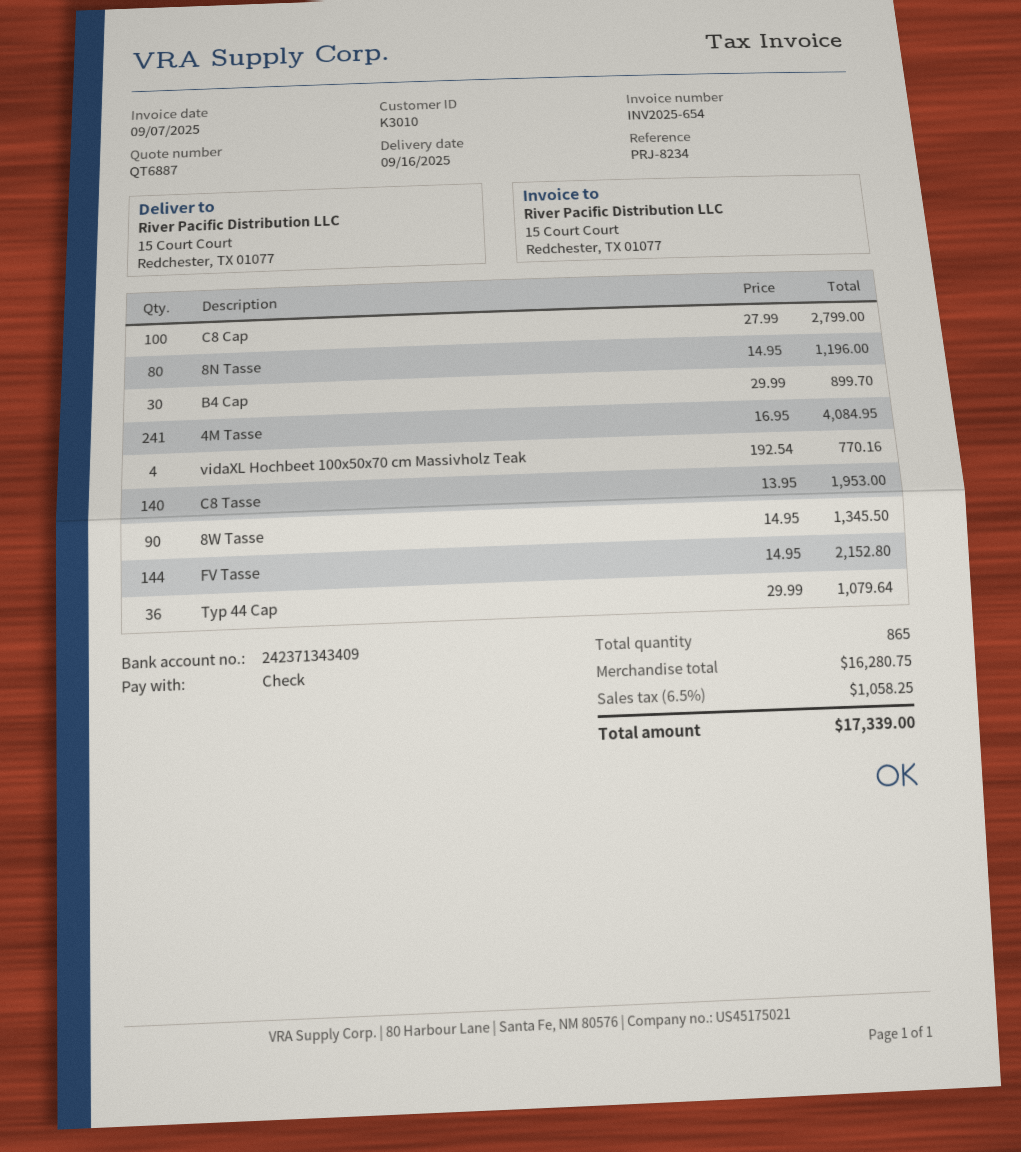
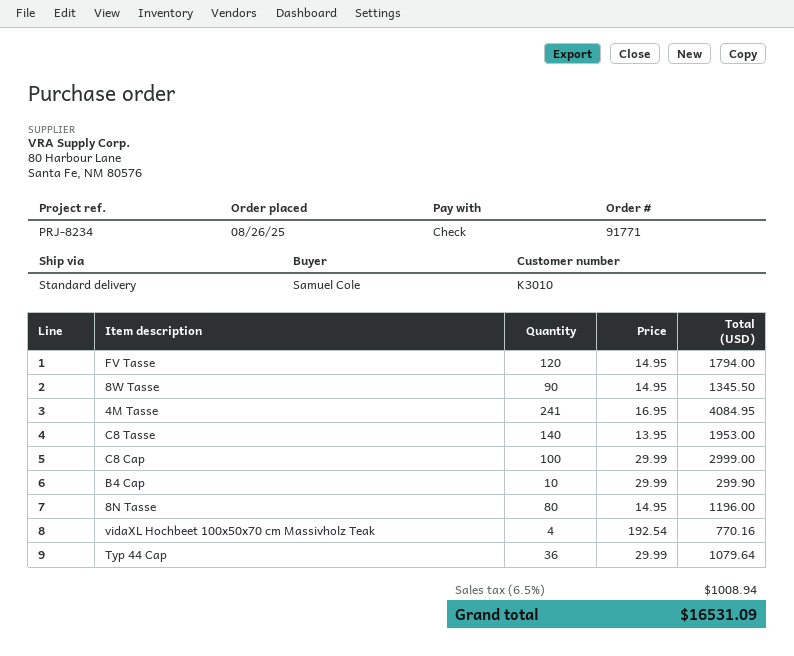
C8 Cap: 100 x 27.99 = 2799.00 -> 100 x 29.99 = 2999.00
B4 Cap: 30 x 29.99 = 899.70 -> 10 x 29.99 = 299.90
FV Tasse: 144 x 14.95 = 2152.80 -> 120 x 14.95 = 1794.00
tax: 6.5% = 1058.25 -> 6.5% = 1008.94
total: 17339.00 -> 16531.09

